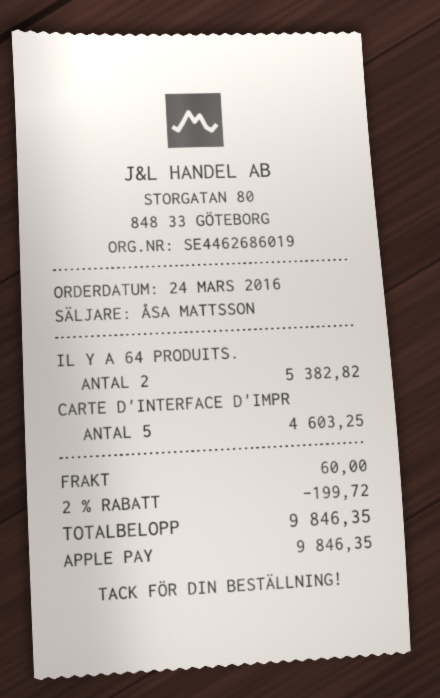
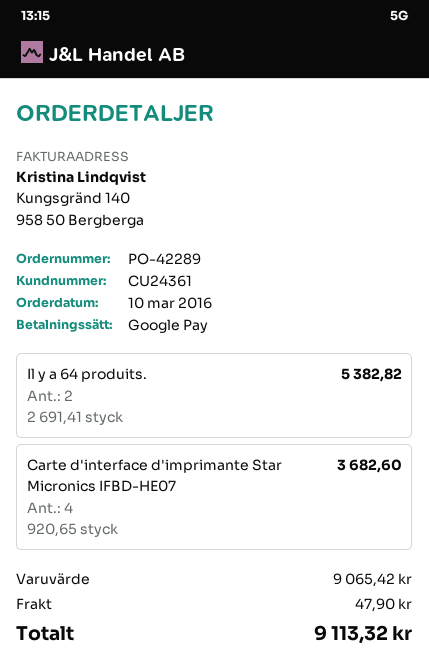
order date: 2016-03-24 -> 2016-03-10
payment method: Apple Pay -> Google Pay
CARTE D'INTERFACE D'IMPR: 5 for 4603.25 -> 4 for 3682.60
discount: 2% = 199.72 -> none
shipping: 60.00 -> 47.90
total: 9846.35 -> 9113.32

